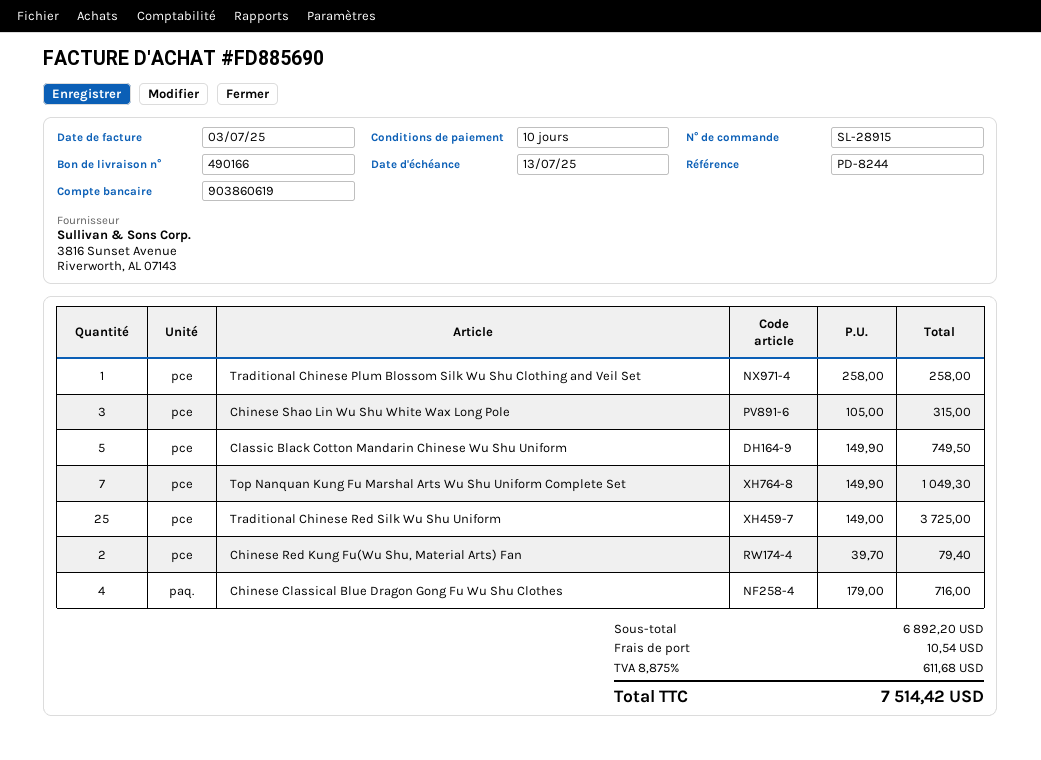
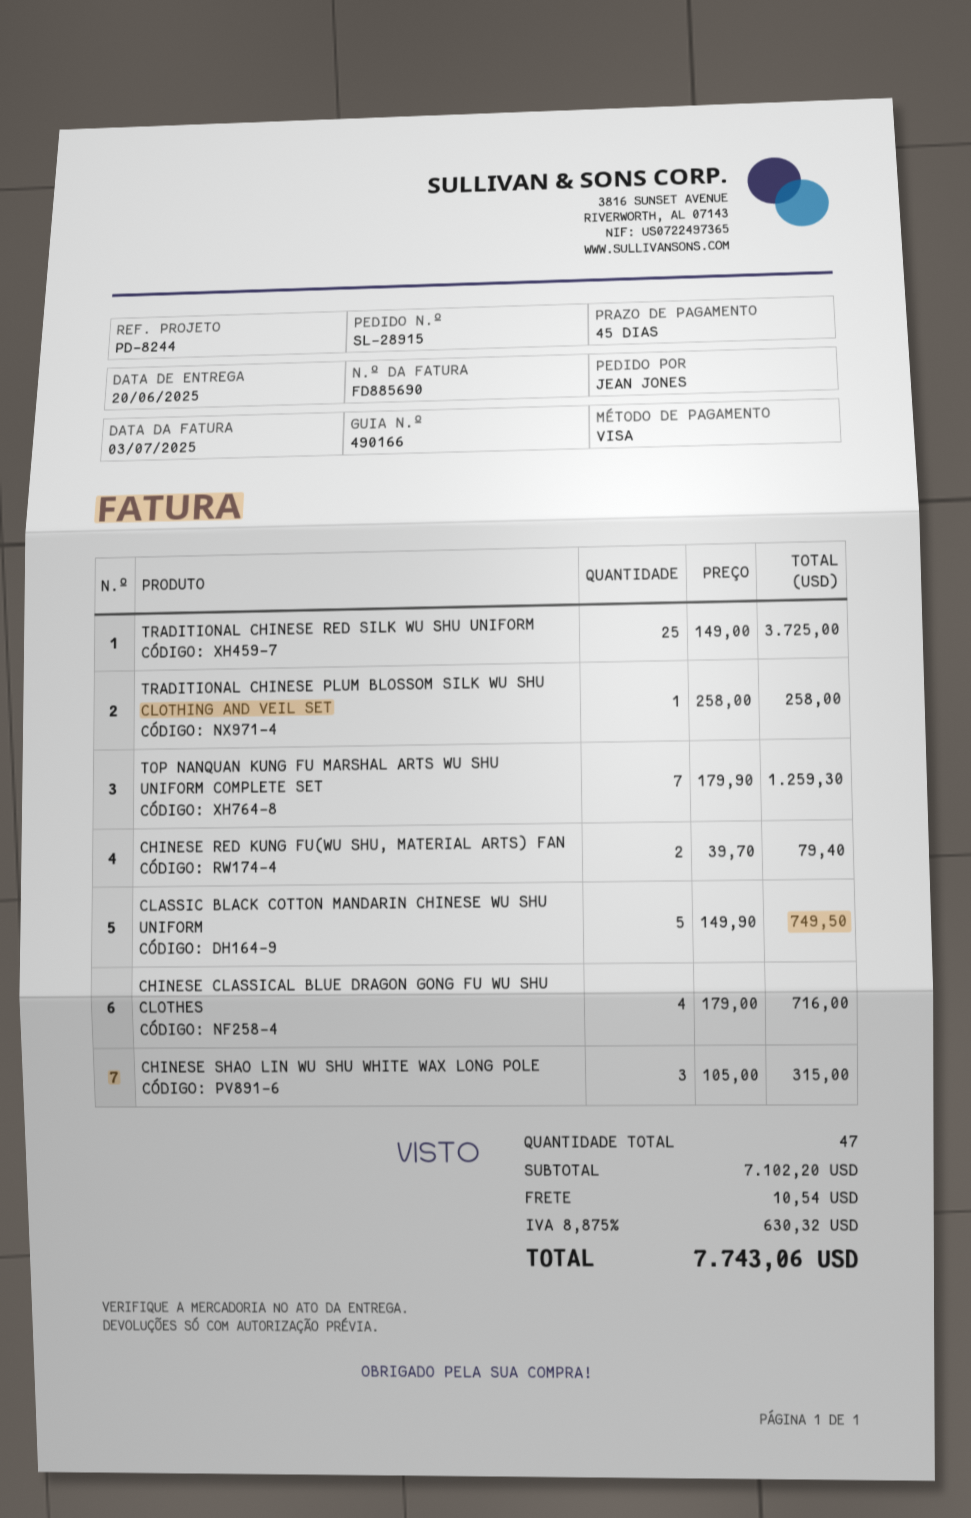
payment terms: 10 days -> 45 days
Top Nanquan Kung Fu Marshal Arts Wu Shu Uniform Complete Set: 7 x 149.90 = 1049.30 -> 7 x 179.90 = 1259.30
subtotal: 6892.20 -> 7102.20
tax: 8.875% = 611.68 -> 8.875% = 630.32
total: 7514.42 -> 7743.06

